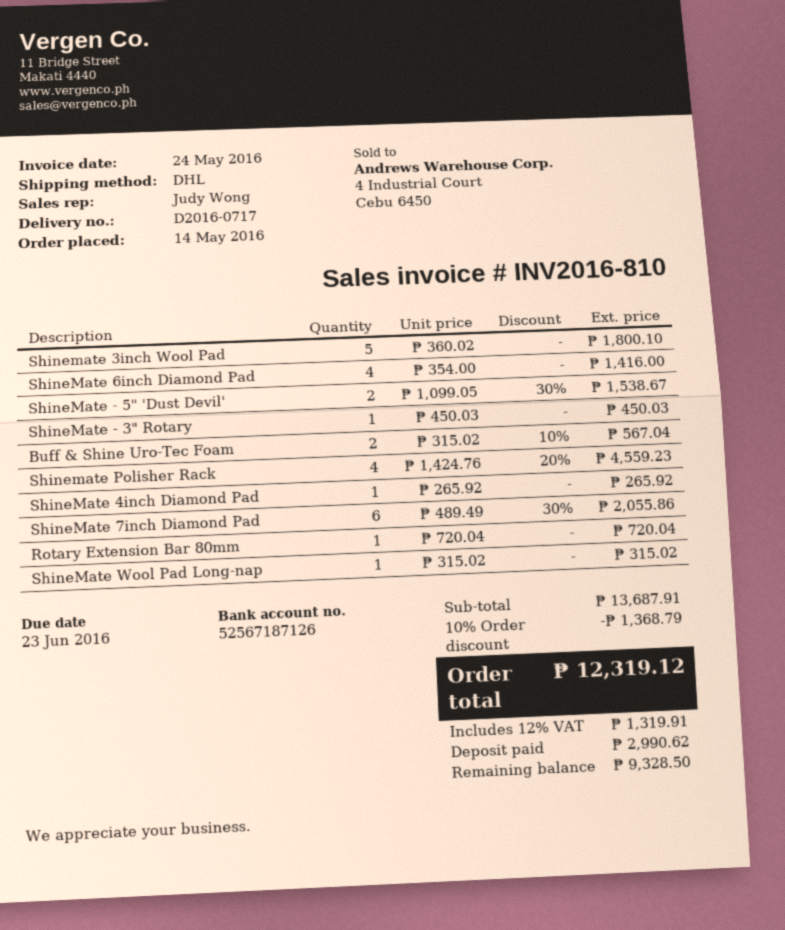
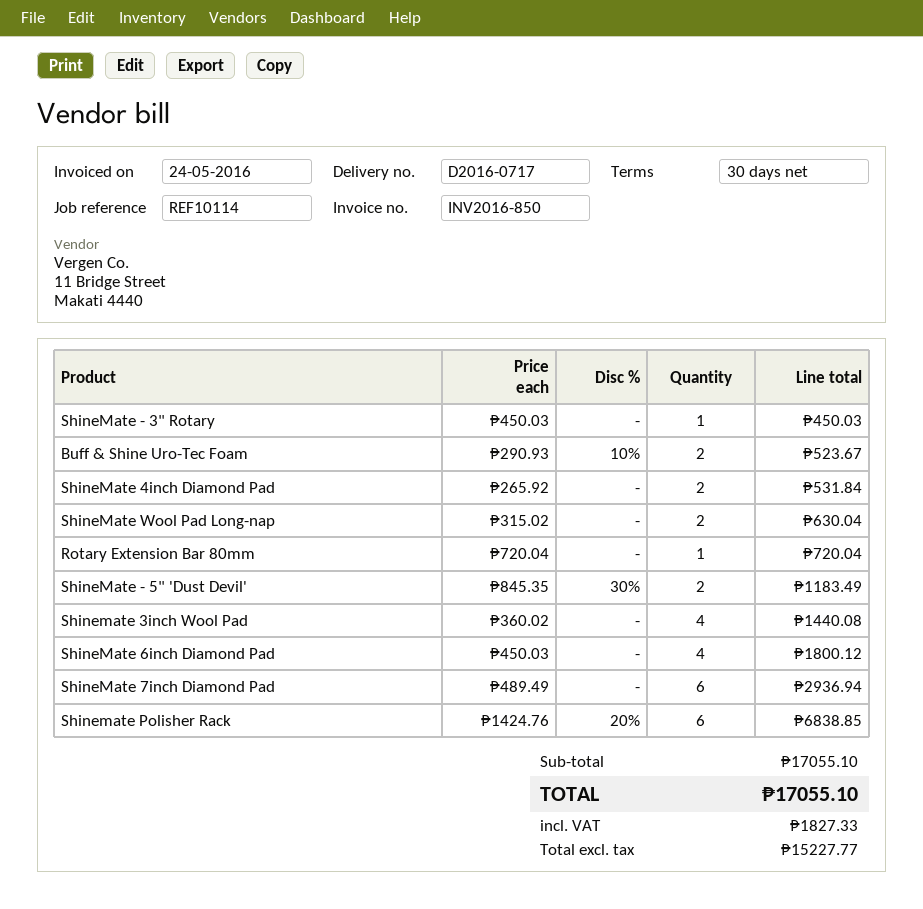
invoice number: INV2016-810 -> INV2016-850
Shinemate 3inch Wool Pad: 5 x 360.02 = 1800.10 -> 4 x 360.02 = 1440.08
ShineMate 6inch Diamond Pad: 4 x 354.00 = 1416.00 -> 4 x 450.03 = 1800.12
ShineMate - 5" 'Dust Devil': 2 x 1099.05 - 30% = 1538.67 -> 2 x 845.35 - 30% = 1183.49
Buff & Shine Uro-Tec Foam: 2 x 315.02 - 10% = 567.04 -> 2 x 290.93 - 10% = 523.67
Shinemate Polisher Rack: 4 x 1424.76 - 20% = 4559.23 -> 6 x 1424.76 - 20% = 6838.85
ShineMate 4inch Diamond Pad: 1 x 265.92 = 265.92 -> 2 x 265.92 = 531.84
ShineMate 7inch Diamond Pad: 6 x 489.49 - 30% = 2055.86 -> 6 x 489.49 = 2936.94
ShineMate Wool Pad Long-nap: 1 x 315.02 = 315.02 -> 2 x 315.02 = 630.04
subtotal: 13687.91 -> 17055.10
discount: 10% = 1368.79 -> none
tax: 1319.91 -> 1827.33
total: 12319.12 -> 17055.10

